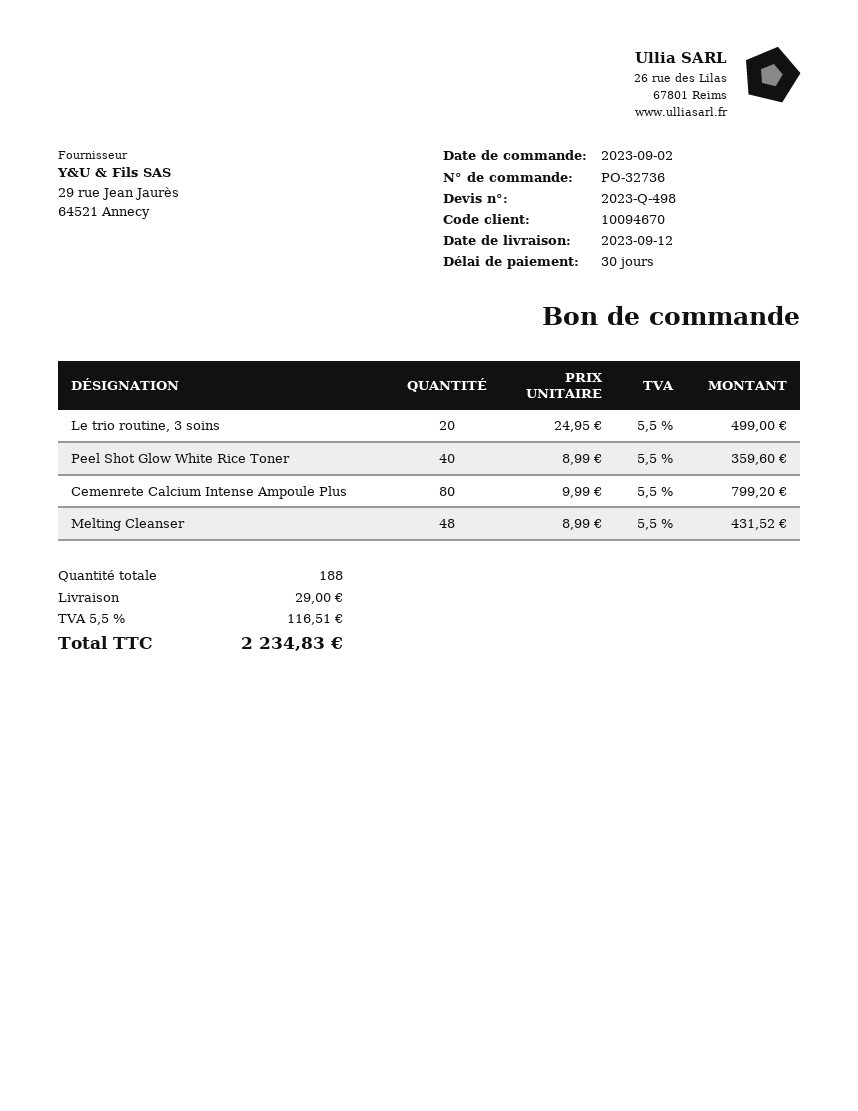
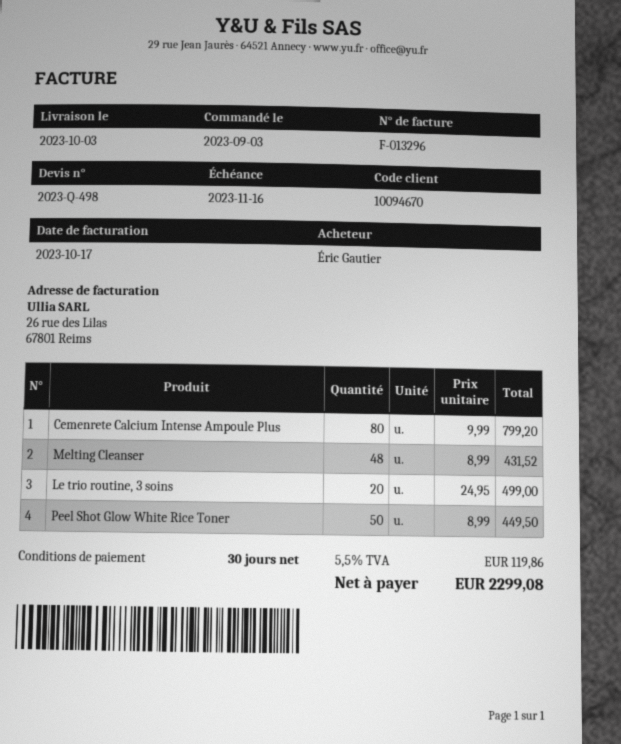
order date: 2023-09-02 -> 2023-09-03
delivery date: 2023-09-12 -> 2023-10-03
Peel Shot Glow White Rice Toner: 40 x 8.99 = 359.60 -> 50 x 8.99 = 449.50
shipping: 29.00 -> none
tax: 5.5% = 116.51 -> 5.5% = 119.86
total: 2234.83 -> 2299.08

